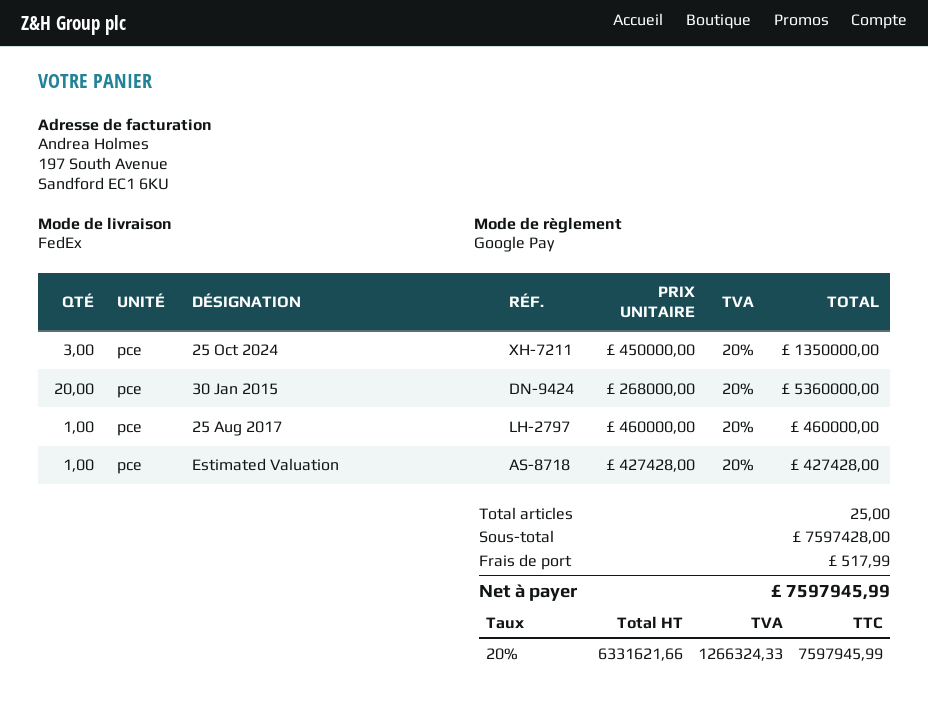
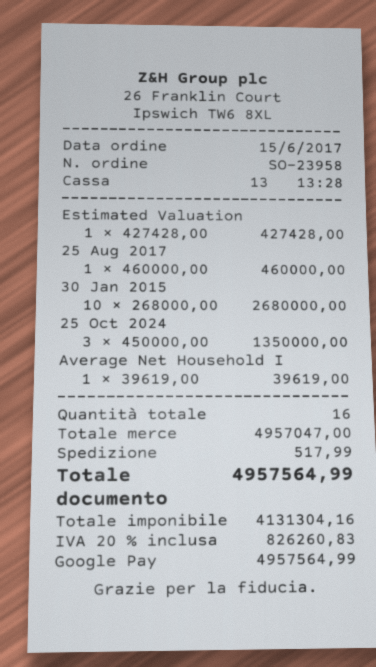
30 Jan 2015: 20 x 268000.00 = 5360000.00 -> 10 x 268000.00 = 2680000.00
Average Net Household I: none -> 1 x 39619.00 = 39619.00
total quantity: 25 -> 16
subtotal: 7597428.00 -> 4957047.00
net: 6331621.66 -> 4131304.16
tax: 20% = 1266324.33 -> 20% = 826260.83
total: 7597945.99 -> 4957564.99

